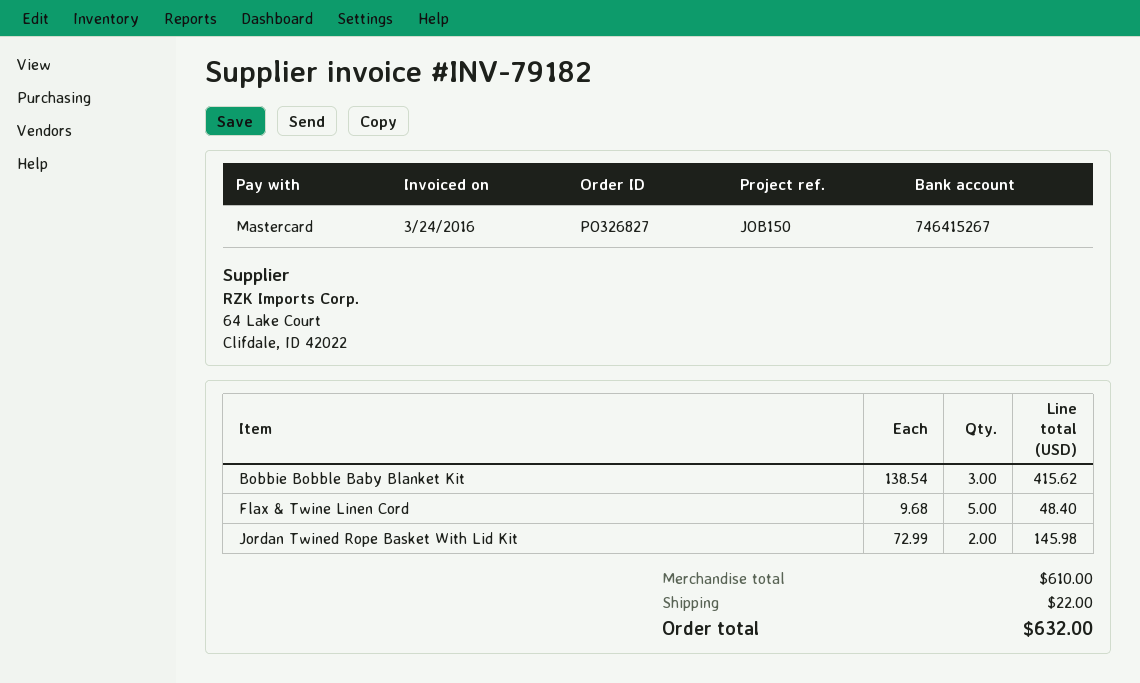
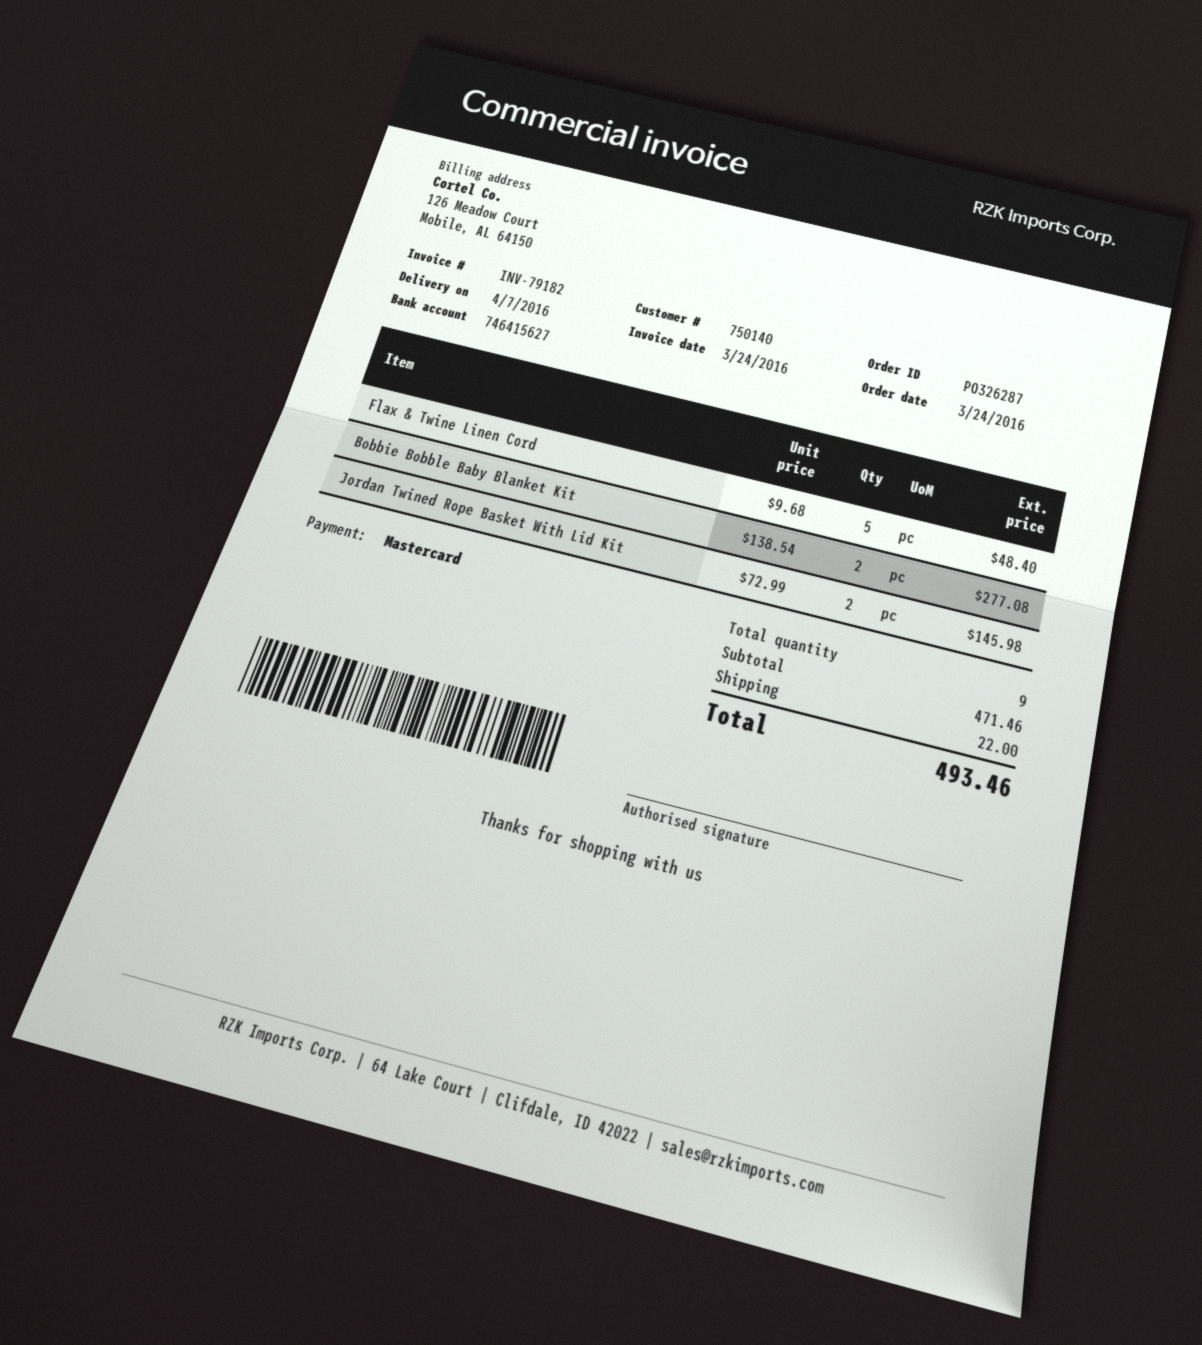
order number: PO326827 -> PO326287
bank account: 746415267 -> 746415627
Bobbie Bobble Baby Blanket Kit: 3 x 138.54 = 415.62 -> 2 x 138.54 = 277.08
subtotal: 610.00 -> 471.46
total: 632.00 -> 493.46

